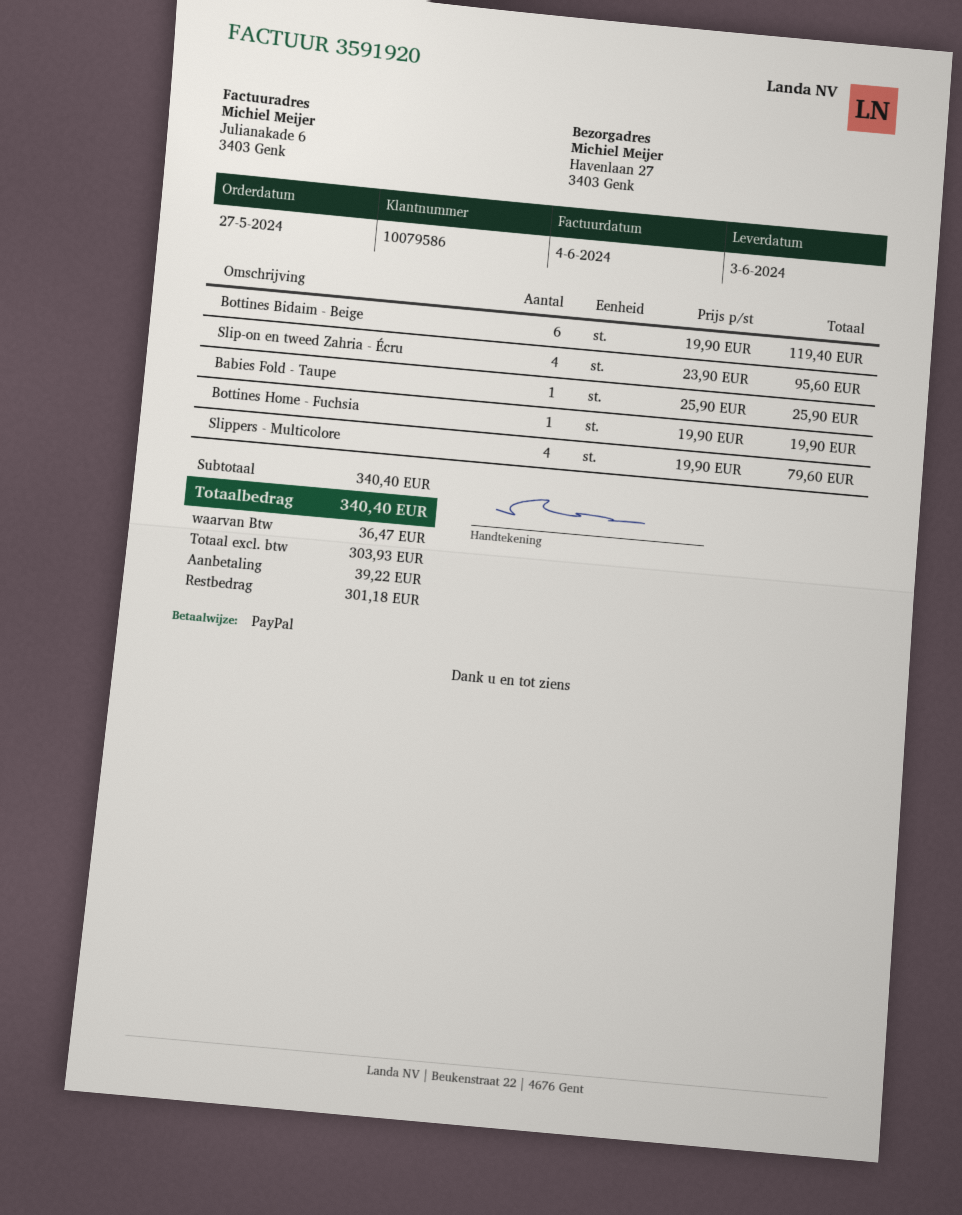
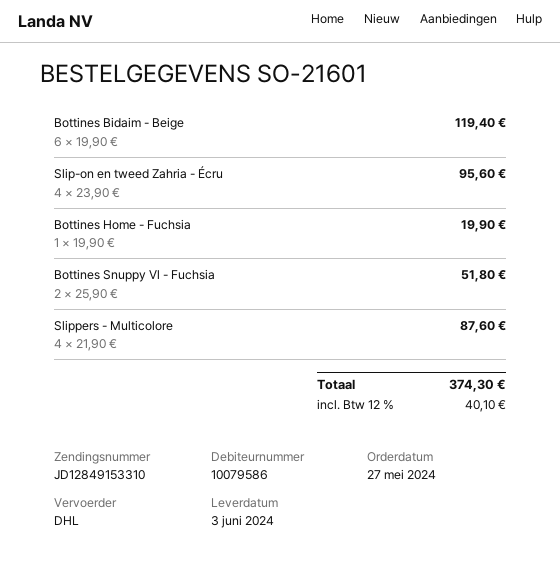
Babies Fold - Taupe: 1 x 25.90 = 25.90 -> none
Slippers - Multicolore: 4 x 19.90 = 79.60 -> 4 x 21.90 = 87.60
Bottines Snuppy Vl - Fuchsia: none -> 2 x 25.90 = 51.80
tax: 36.47 -> 40.10
total: 340.40 -> 374.30

